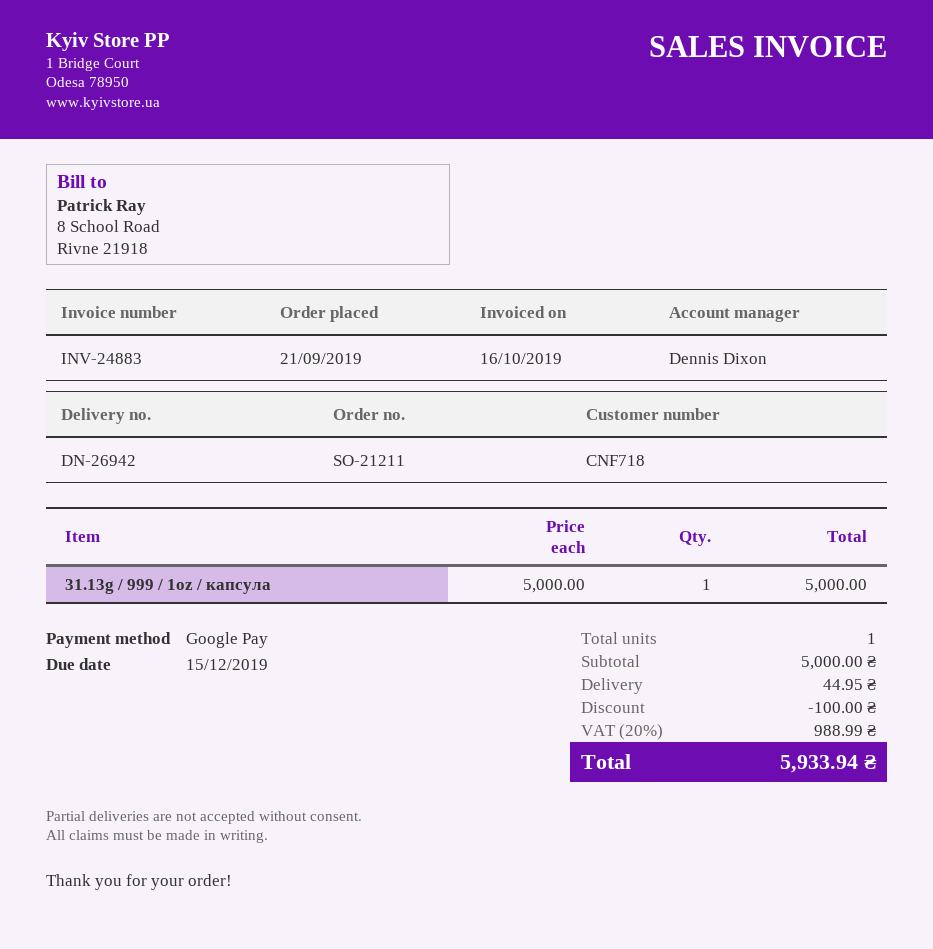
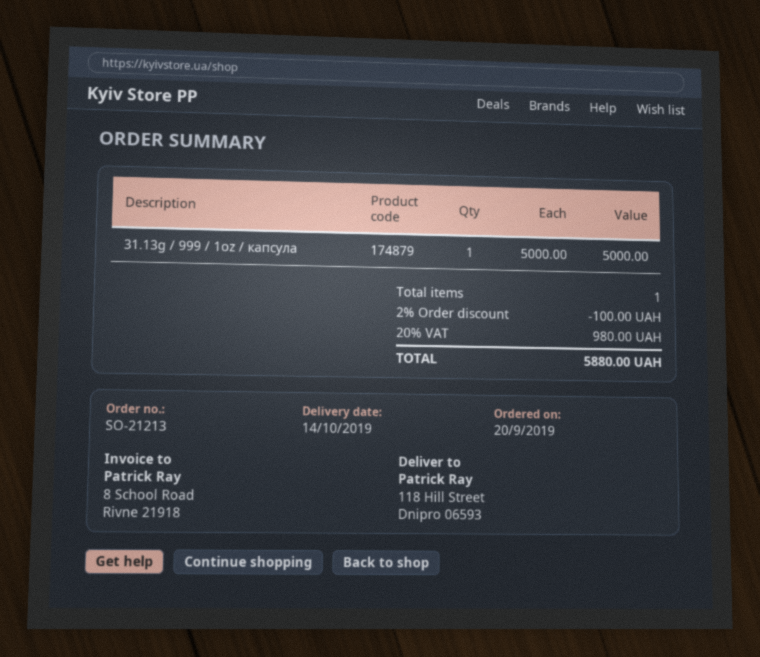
order number: SO-21211 -> SO-21213
order date: 2019-09-21 -> 2019-09-20
shipping: 44.95 -> none
tax: 20% = 988.99 -> 20% = 980.00
total: 5933.94 -> 5880.00

